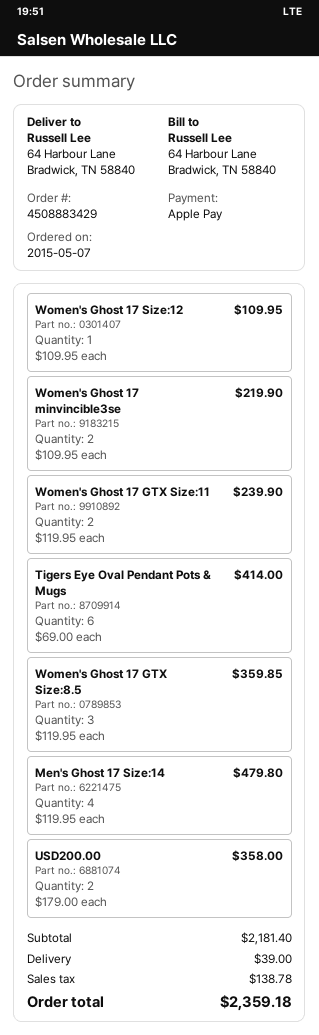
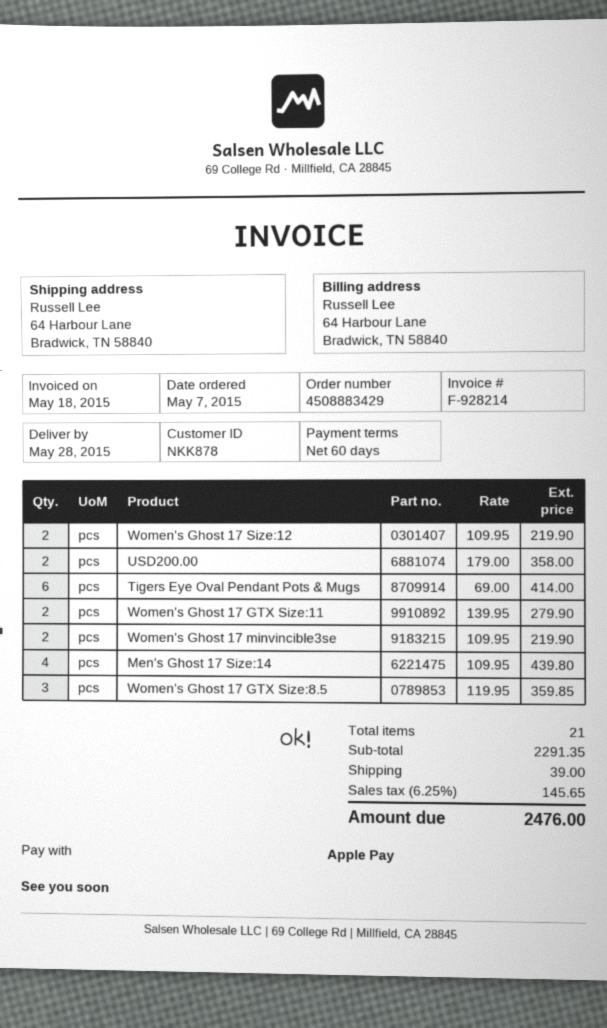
Women's Ghost 17 Size:12: 1 x 109.95 = 109.95 -> 2 x 109.95 = 219.90
Women's Ghost 17 GTX Size:11: 2 x 119.95 = 239.90 -> 2 x 139.95 = 279.90
Men's Ghost 17 Size:14: 4 x 119.95 = 479.80 -> 4 x 109.95 = 439.80
subtotal: 2181.40 -> 2291.35
tax: 138.78 -> 145.65
total: 2359.18 -> 2476.00

